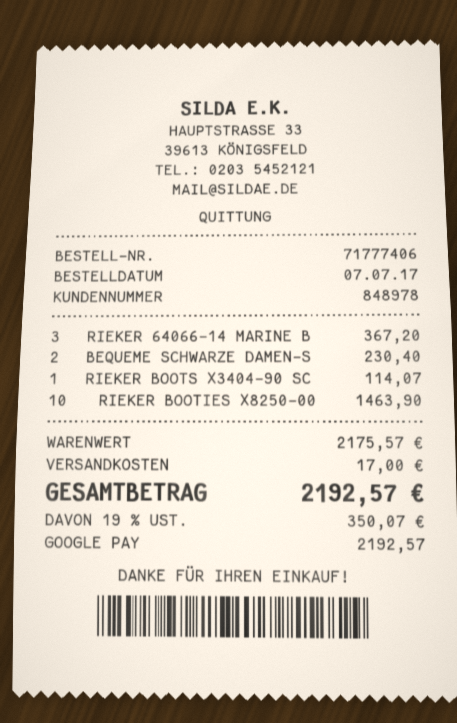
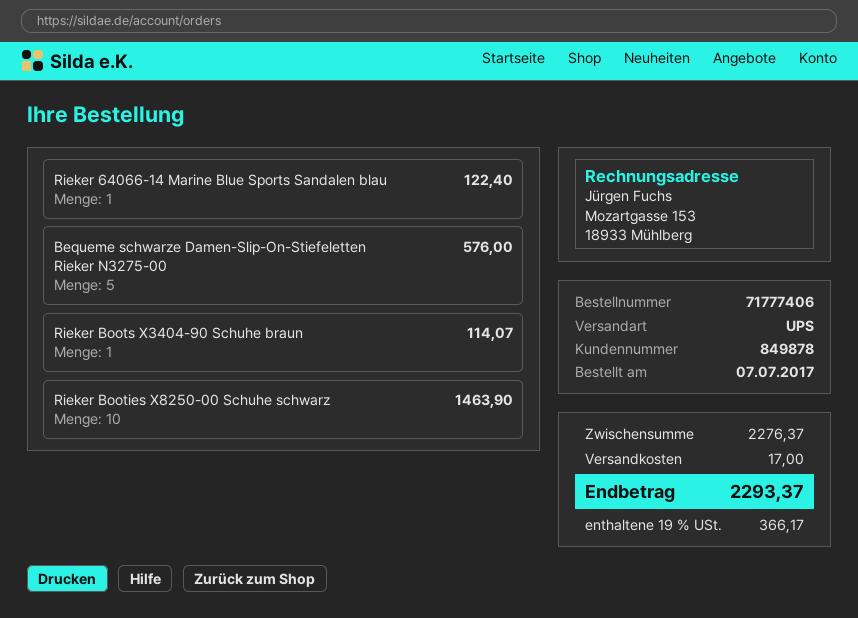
customer number: 848978 -> 849878
RIEKER 64066-14 MARINE B: 3 for 367.20 -> 1 for 122.40
BEQUEME SCHWARZE DAMEN-S: 2 for 230.40 -> 5 for 576.00
subtotal: 2175.57 -> 2276.37
tax: 19% = 350.07 -> 19% = 366.17
total: 2192.57 -> 2293.37

